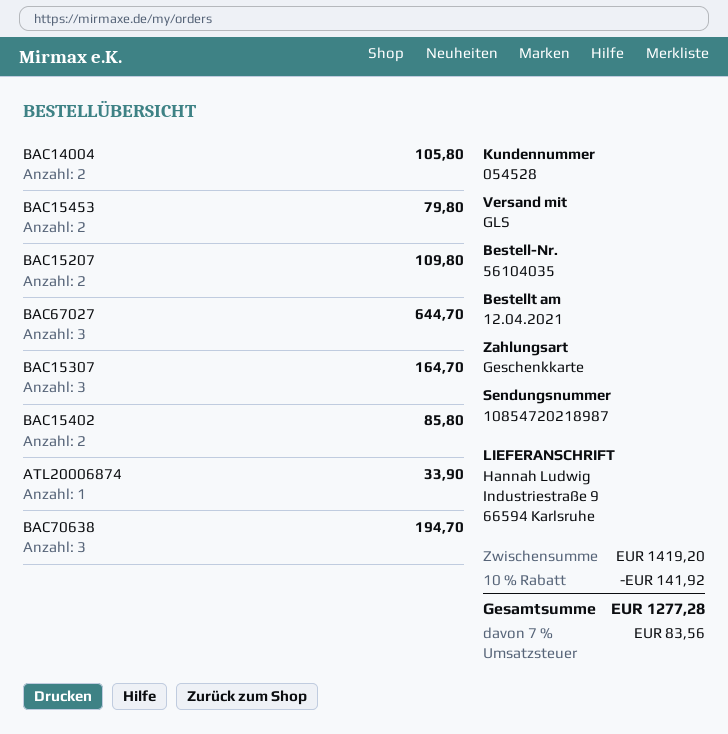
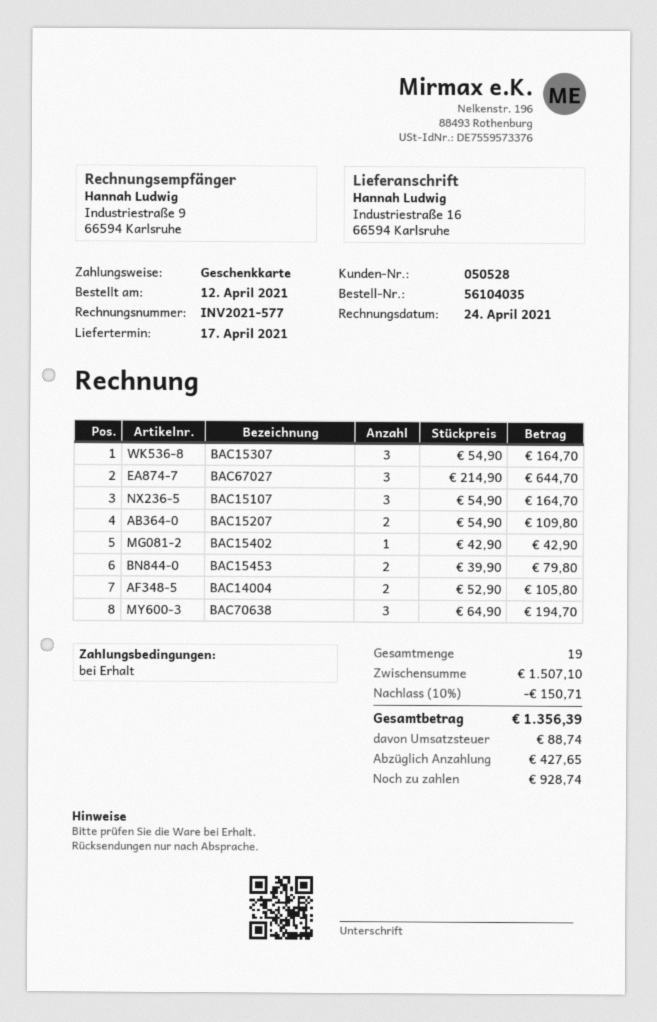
customer number: 054528 -> 050528
ship to: Industriestraße 9, 66594 Karlsruhe -> Industriestraße 16, 66594 Karlsruhe
BAC15402: 2 for 85.80 -> 1 for 42.90
ATL20006874: 1 for 33.90 -> none
BAC15107: none -> 3 for 164.70
subtotal: 1419.20 -> 1507.10
discount: 10% = 141.92 -> 10% = 150.71
tax: 83.56 -> 88.74
total: 1277.28 -> 1356.39

